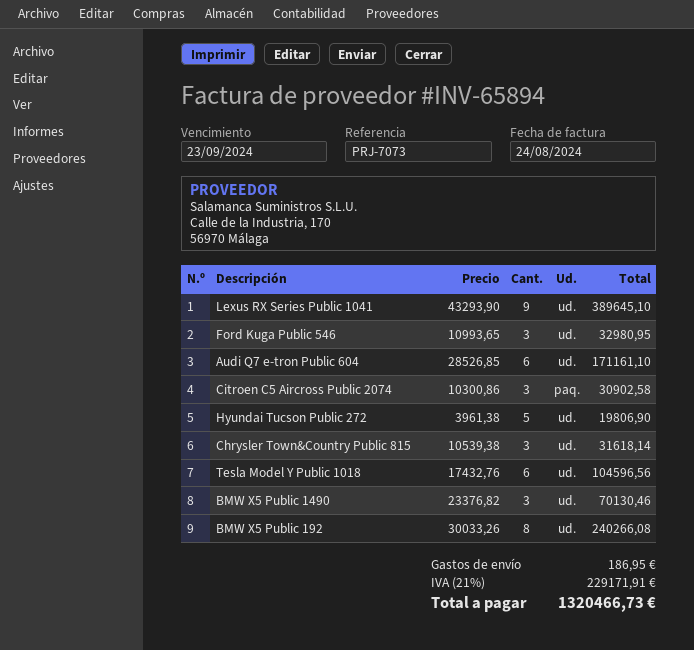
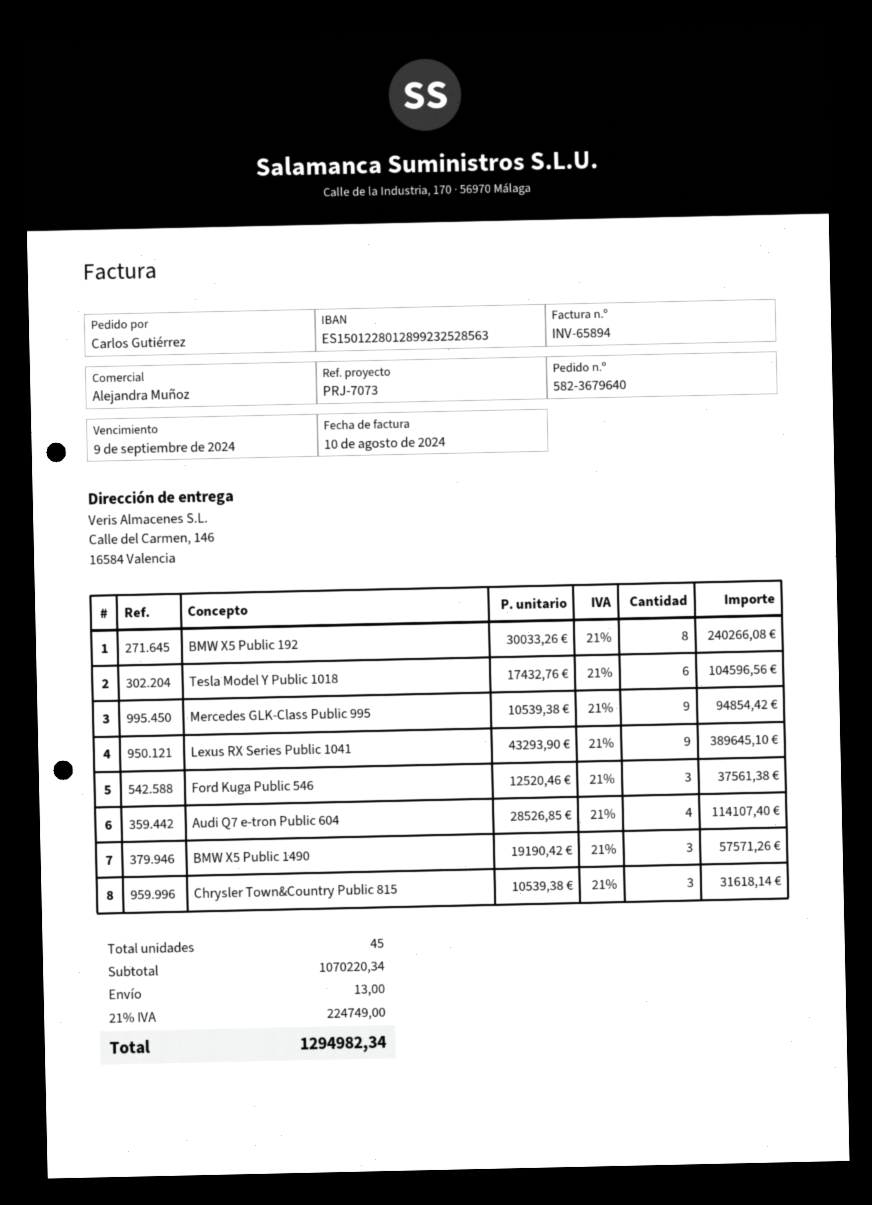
invoice date: 2024-08-24 -> 2024-08-10
due date: 2024-09-23 -> 2024-09-09
Ford Kuga Public 546: 3 x 10993.65 = 32980.95 -> 3 x 12520.46 = 37561.38
Audi Q7 e-tron Public 604: 6 x 28526.85 = 171161.10 -> 4 x 28526.85 = 114107.40
Citroen C5 Aircross Public 2074: 3 x 10300.86 = 30902.58 -> none
Hyundai Tucson Public 272: 5 x 3961.38 = 19806.90 -> none
BMW X5 Public 1490: 3 x 23376.82 = 70130.46 -> 3 x 19190.42 = 57571.26
Mercedes GLK-Class Public 995: none -> 9 x 10539.38 = 94854.42
shipping: 186.95 -> 13.00
tax: 21% = 229171.91 -> 21% = 224749.00
total: 1320466.73 -> 1294982.34

